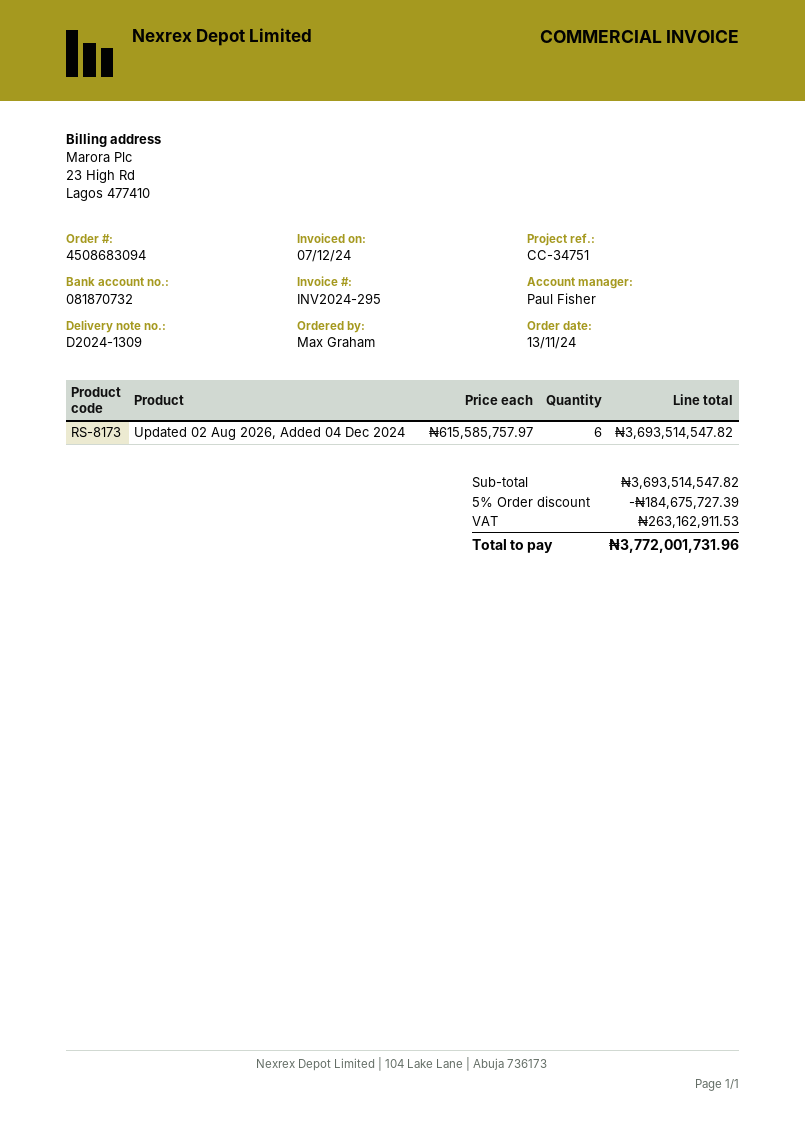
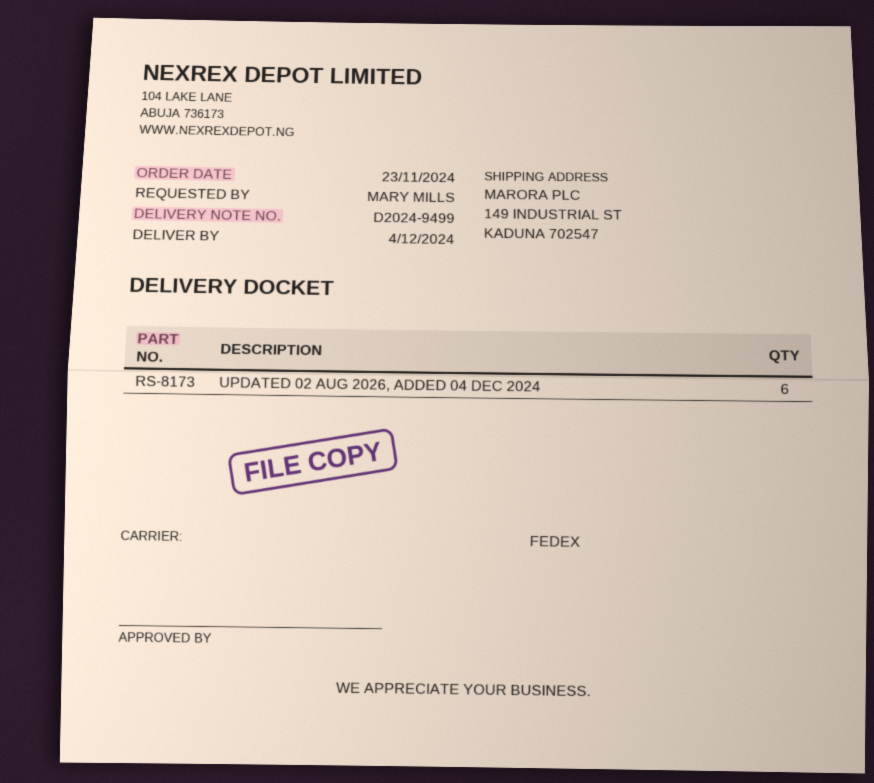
order date: 2024-11-13 -> 2024-11-23
delivery note number: D2024-1309 -> D2024-9499
ordered by: Max Graham -> MARY MILLS

